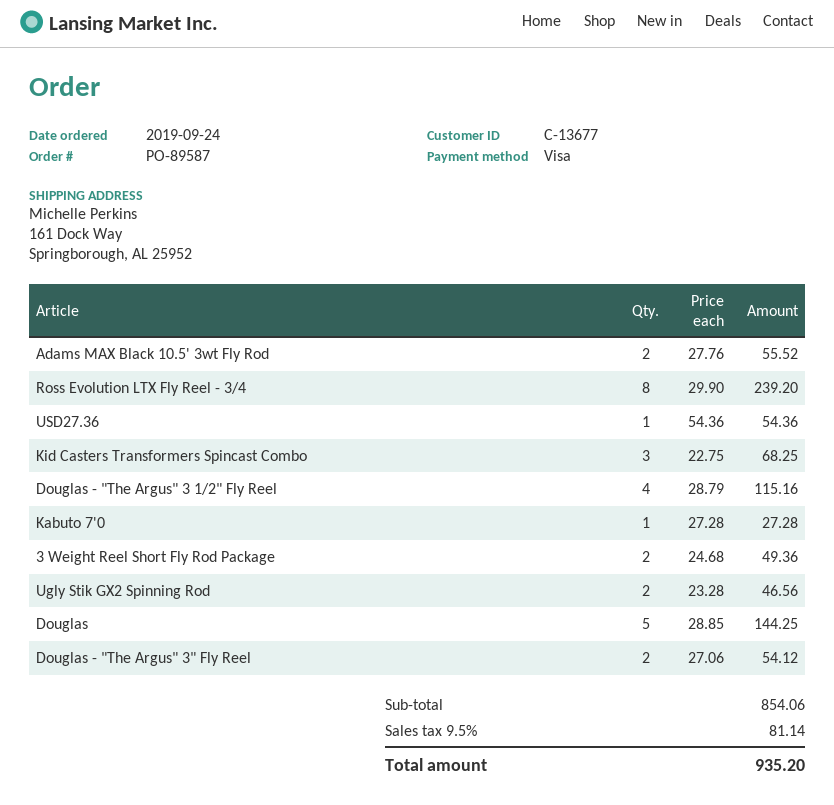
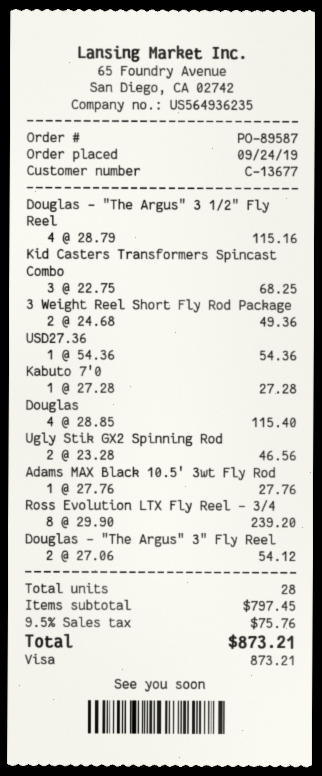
Adams MAX Black 10.5' 3wt Fly Rod: 2 x 27.76 = 55.52 -> 1 x 27.76 = 27.76
Douglas: 5 x 28.85 = 144.25 -> 4 x 28.85 = 115.40
subtotal: 854.06 -> 797.45
tax: 9.5% = 81.14 -> 9.5% = 75.76
total: 935.20 -> 873.21

